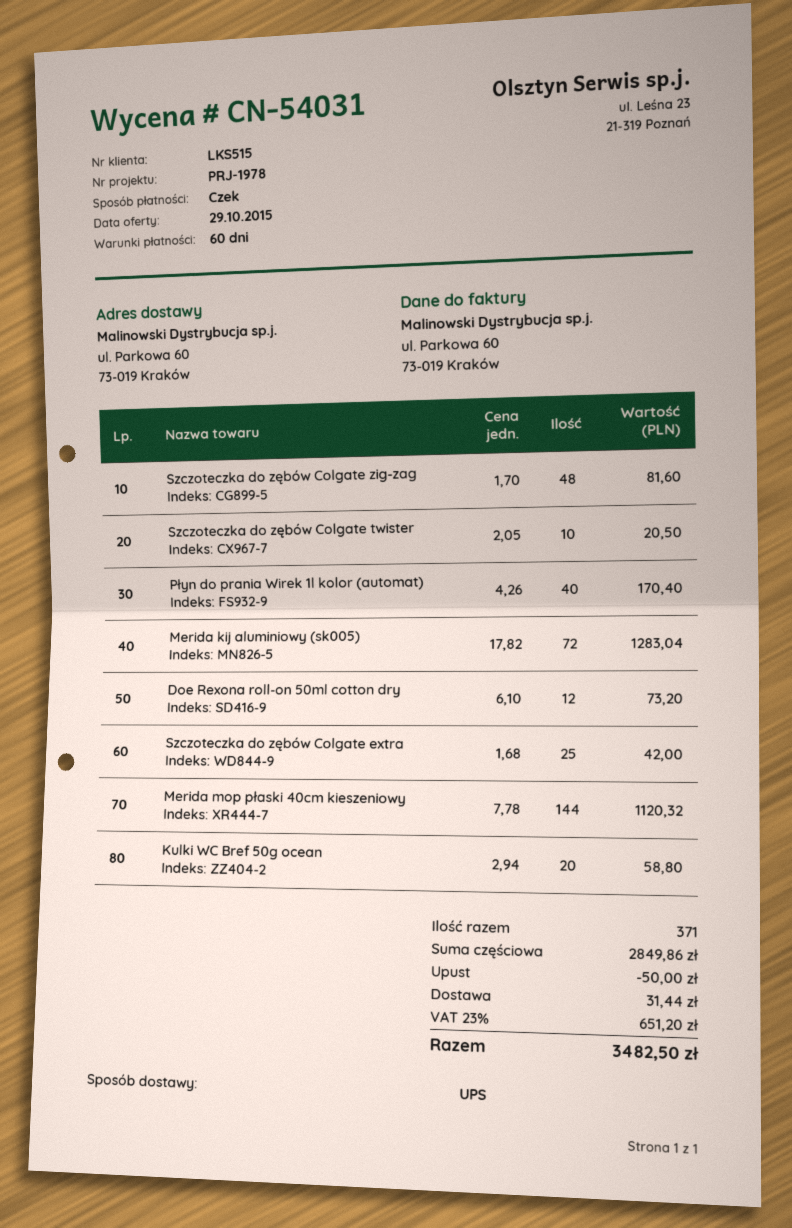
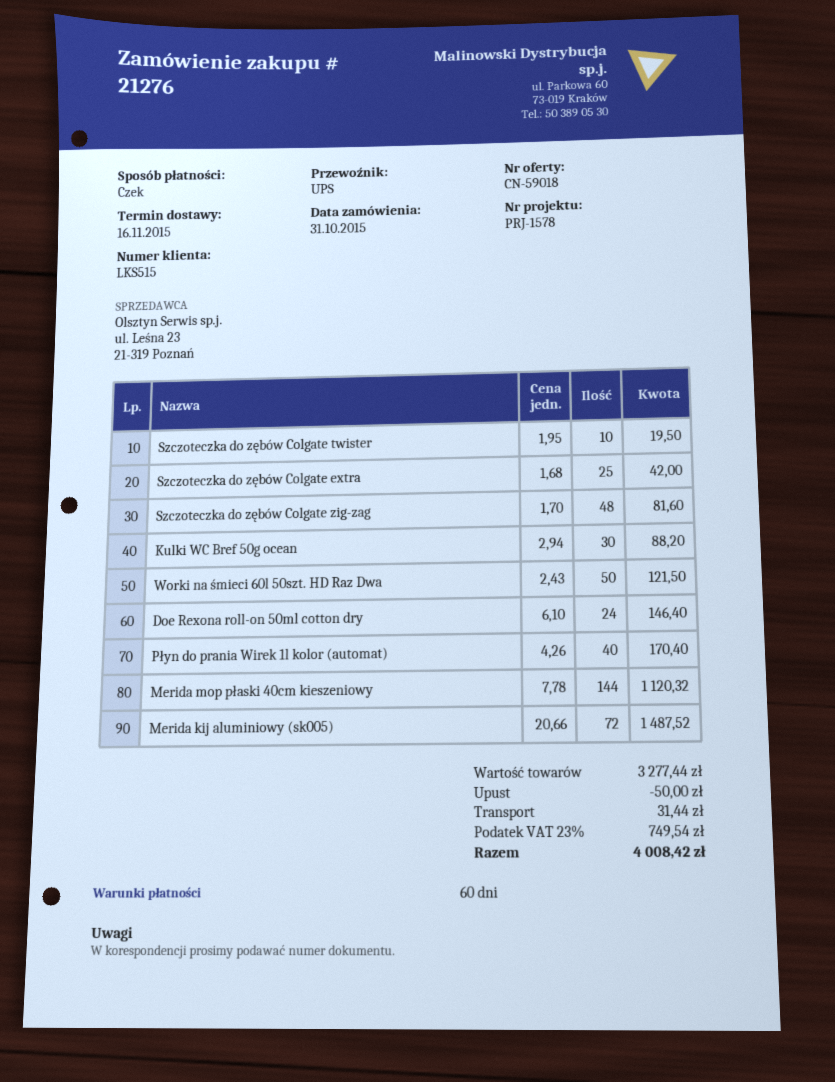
quote number: CN-54031 -> CN-59018
reference: PRJ-1978 -> PRJ-1578
Szczoteczka do zębów Colgate twister: 10 x 2.05 = 20.50 -> 10 x 1.95 = 19.50
Merida kij aluminiowy (sk005): 72 x 17.82 = 1283.04 -> 72 x 20.66 = 1487.52
Doe Rexona roll-on 50ml cotton dry: 12 x 6.10 = 73.20 -> 24 x 6.10 = 146.40
Kulki WC Bref 50g ocean: 20 x 2.94 = 58.80 -> 30 x 2.94 = 88.20
Worki na śmieci 60l 50szt. HD Raz Dwa: none -> 50 x 2.43 = 121.50
subtotal: 2849.86 -> 3277.44
tax: 23% = 651.20 -> 23% = 749.54
total: 3482.50 -> 4008.42

